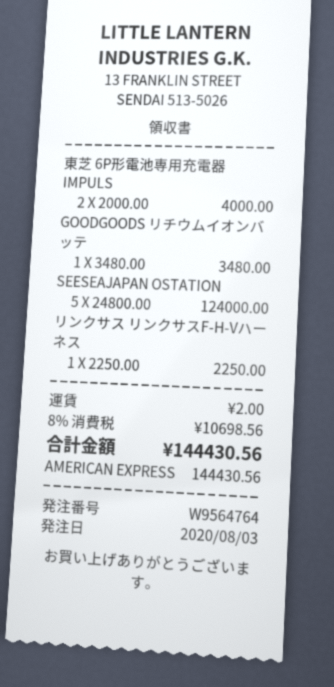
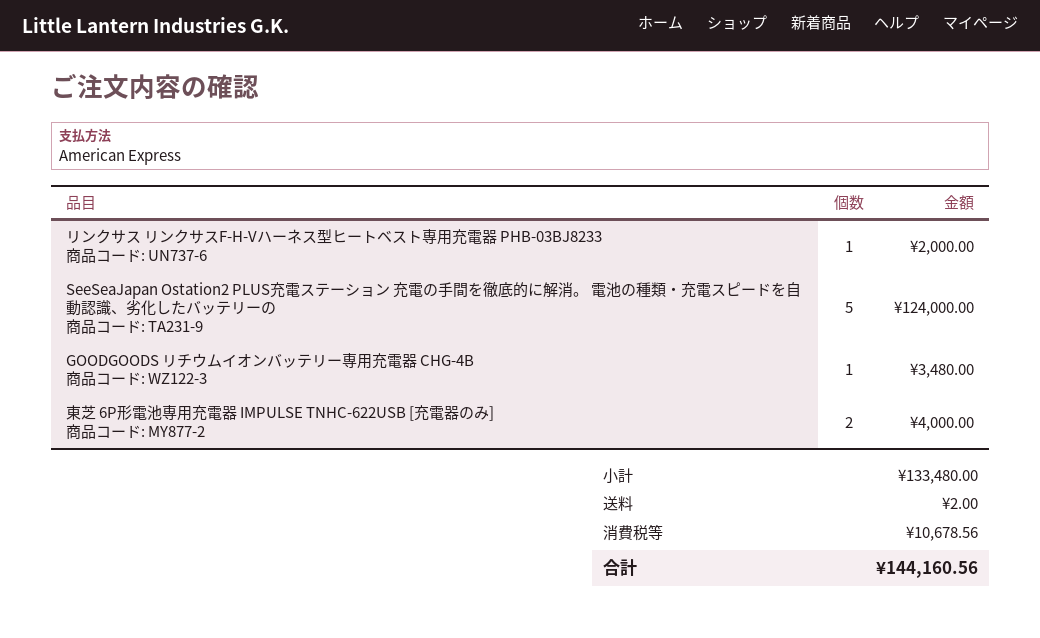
リンクサス リンクサスF-H-Vハーネス: 1 for 2250.00 -> 1 for 2000.00
tax: 10698.56 -> 10678.56
total: 144430.56 -> 144160.56

